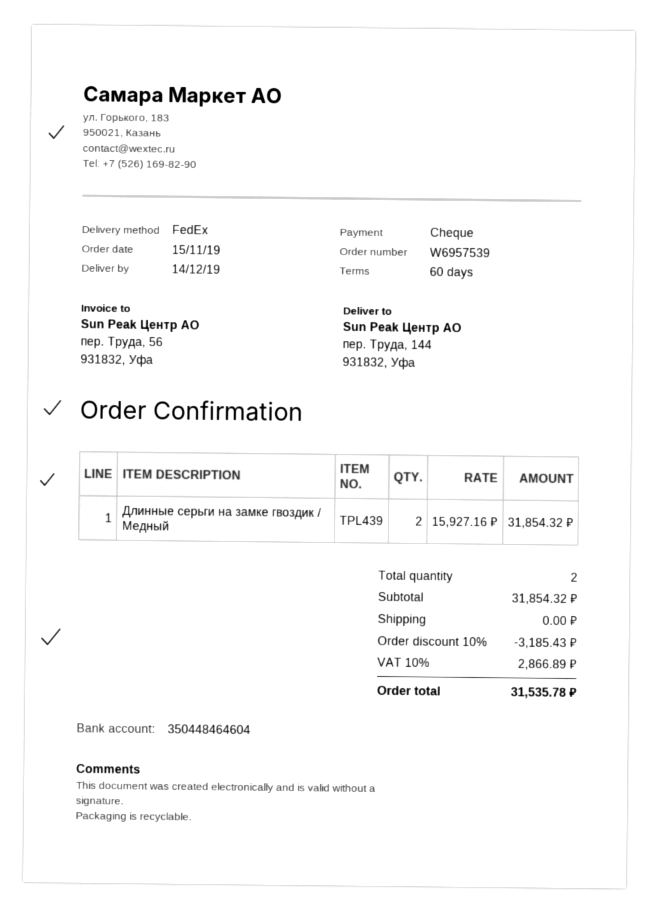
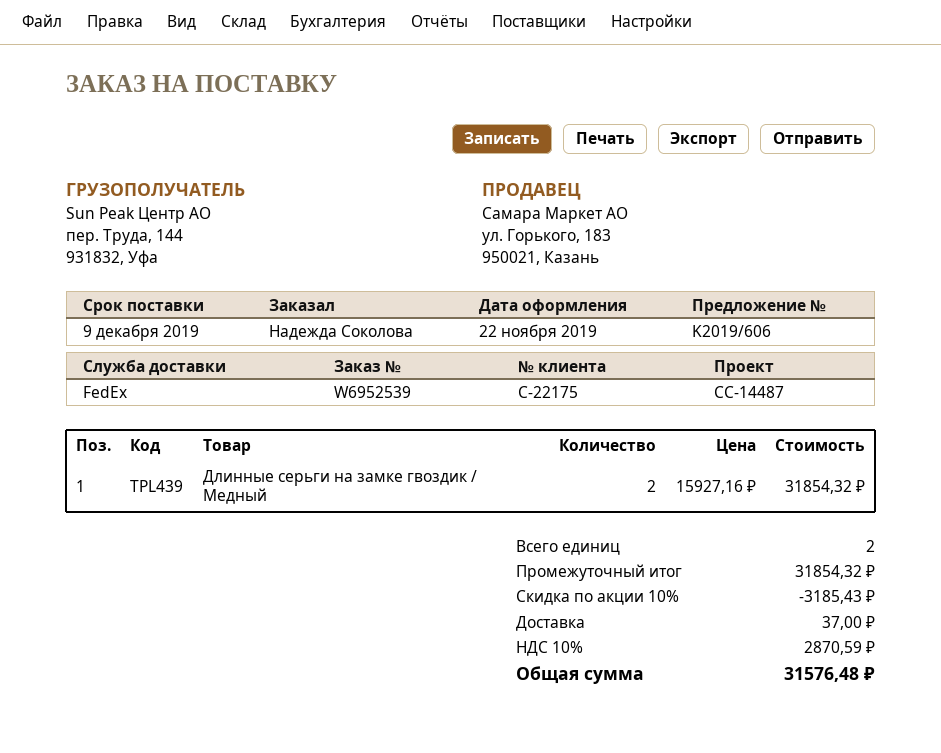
order number: W6957539 -> W6952539
order date: 2019-11-15 -> 2019-11-22
delivery date: 2019-12-14 -> 2019-12-09
shipping: 0.00 -> 37.00
tax: 10% = 2866.89 -> 10% = 2870.59
total: 31535.78 -> 31576.48

